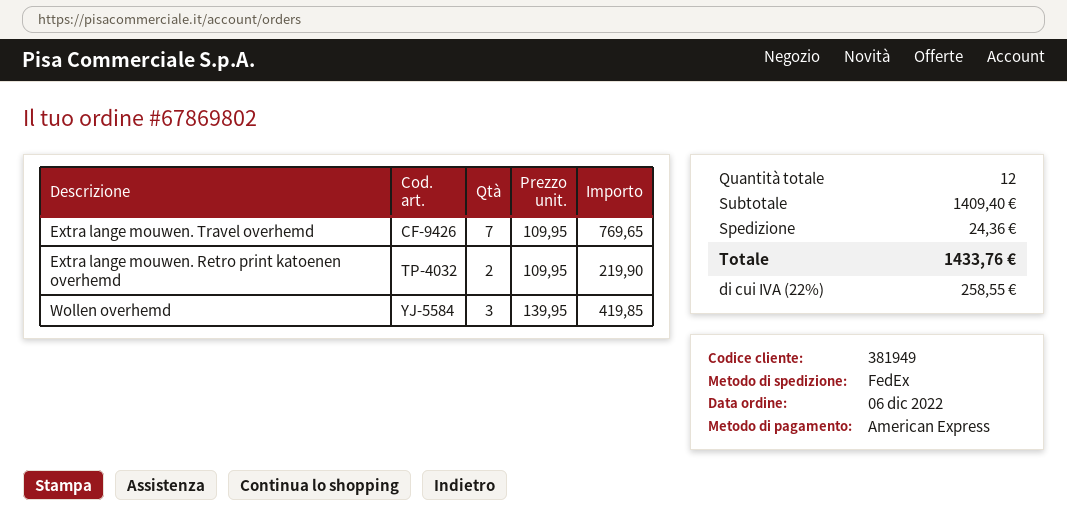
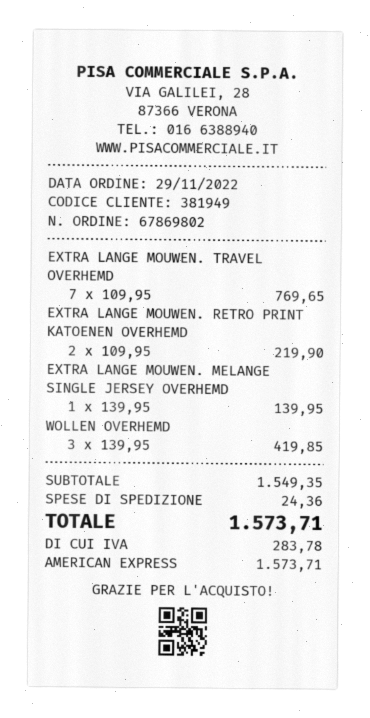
order date: 2022-12-06 -> 2022-11-29
EXTRA LANGE MOUWEN. MELANGE SINGLE JERSEY OVERHEMD: none -> 1 x 139.95 = 139.95
subtotal: 1409.40 -> 1549.35
tax: 258.55 -> 283.78
total: 1433.76 -> 1573.71

